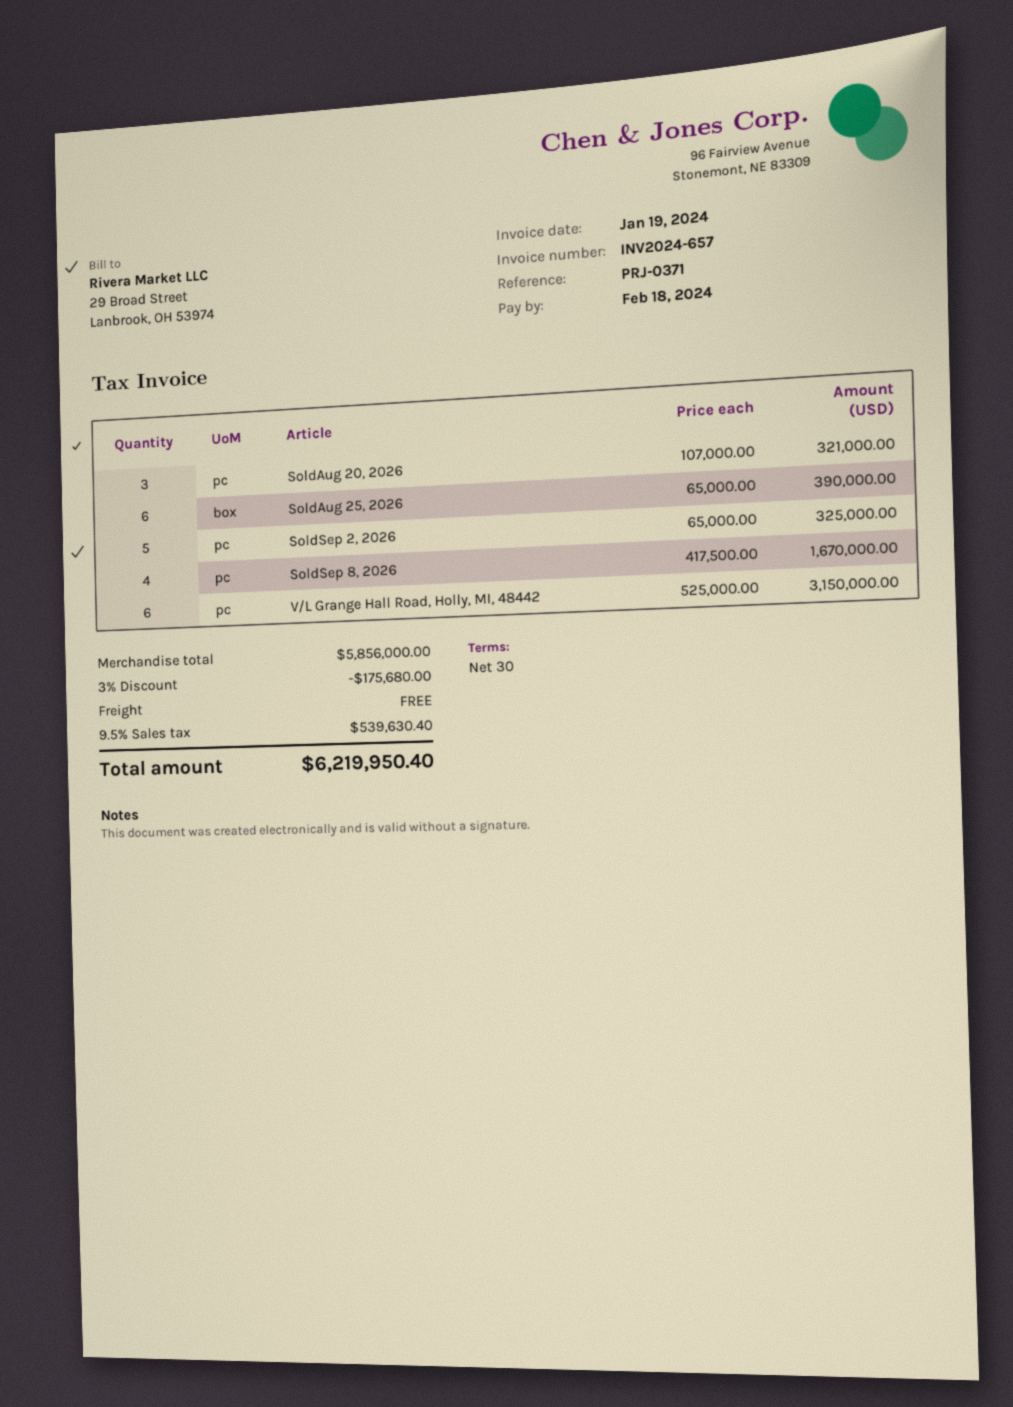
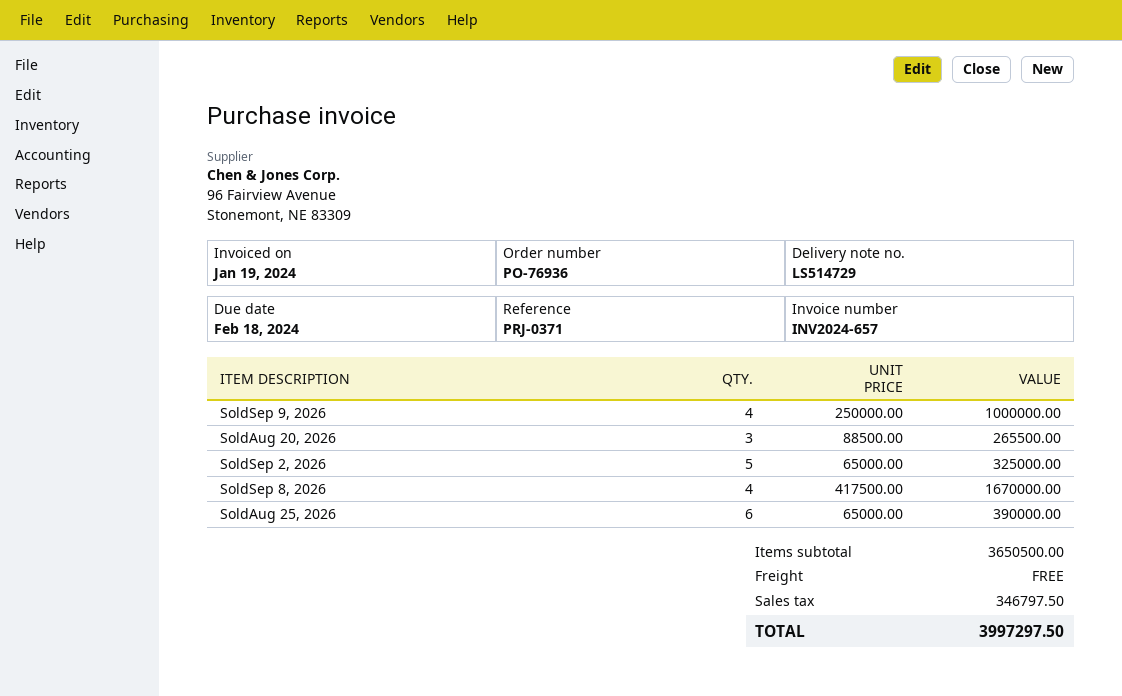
SoldAug 20, 2026: 3 x 107000.00 = 321000.00 -> 3 x 88500.00 = 265500.00
V/L Grange Hall Road, Holly, MI, 48442: 6 x 525000.00 = 3150000.00 -> none
SoldSep 9, 2026: none -> 4 x 250000.00 = 1000000.00
subtotal: 5856000.00 -> 3650500.00
discount: 3% = 175680.00 -> none
tax: 539630.40 -> 346797.50
total: 6219950.40 -> 3997297.50

